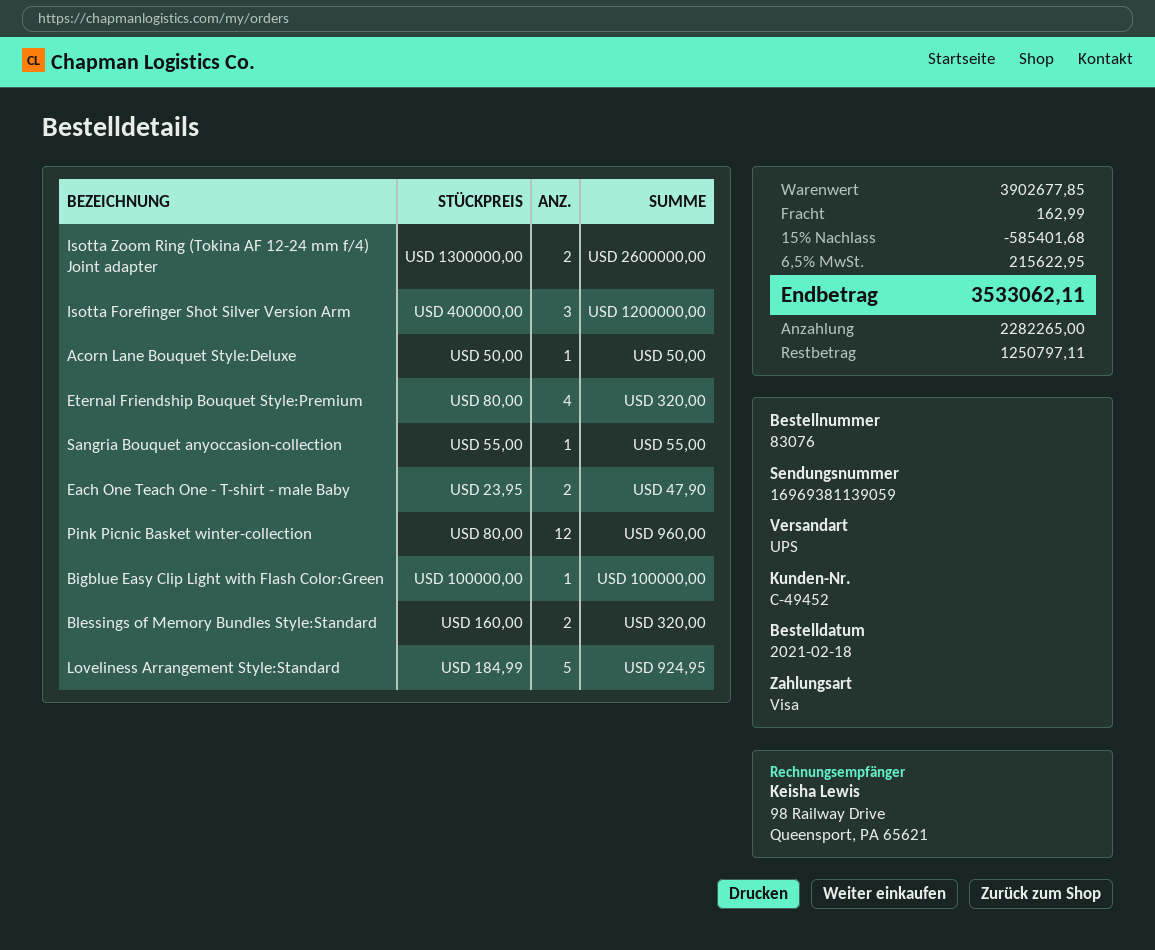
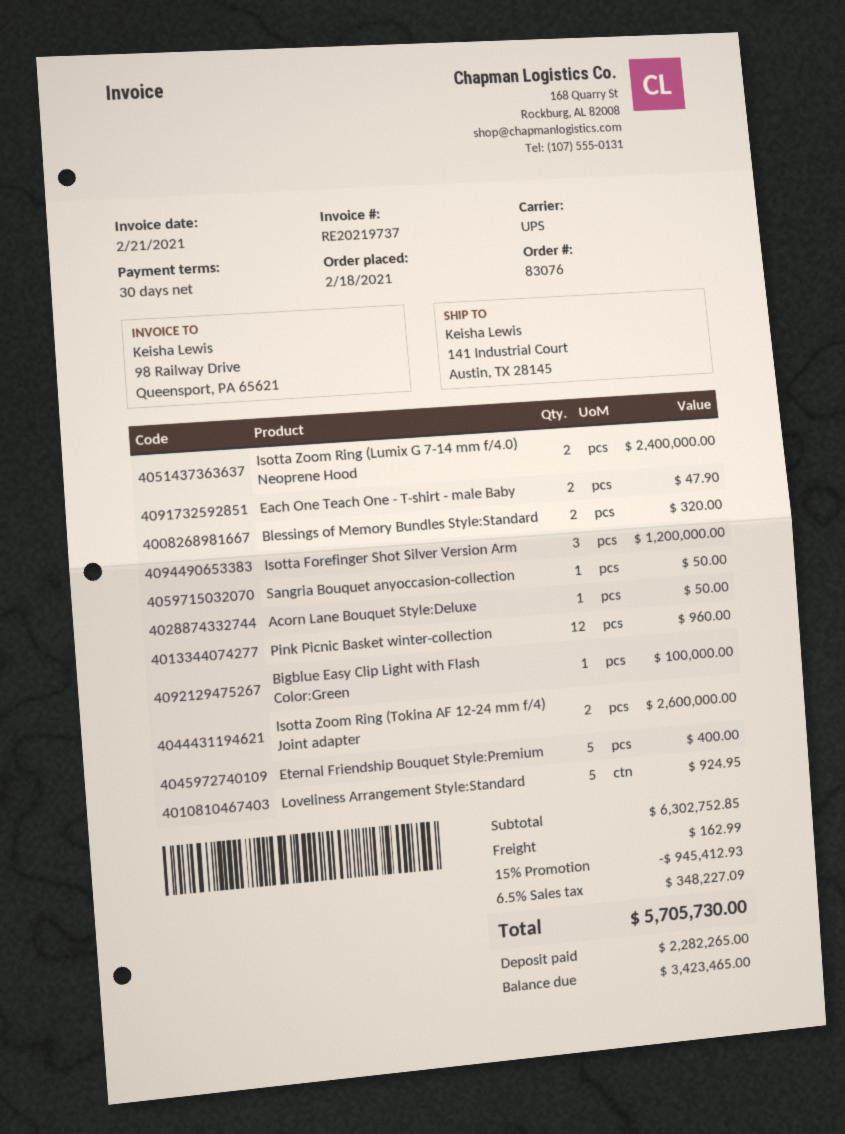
Eternal Friendship Bouquet Style:Premium: 4 for 320.00 -> 5 for 400.00
Sangria Bouquet anyoccasion-collection: 1 for 55.00 -> 1 for 50.00
Isotta Zoom Ring (Lumix G 7-14 mm f/4.0) Neoprene Hood: none -> 2 for 2400000.00
subtotal: 3902677.85 -> 6302752.85
discount: 15% = 585401.68 -> 15% = 945412.93
tax: 6.5% = 215622.95 -> 6.5% = 348227.09
total: 3533062.11 -> 5705730.00
balance: 1250797.11 -> 3423465.00

